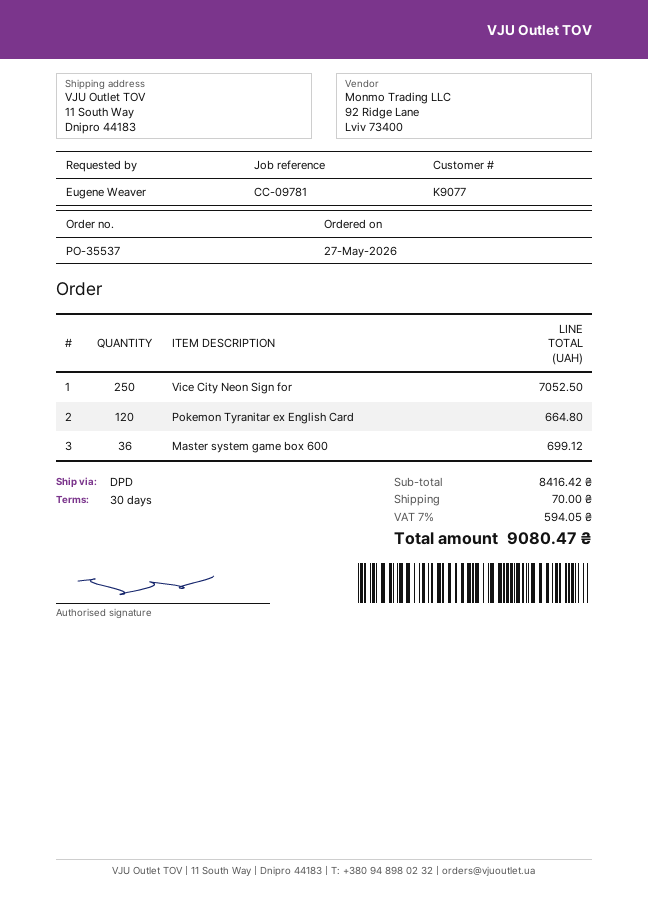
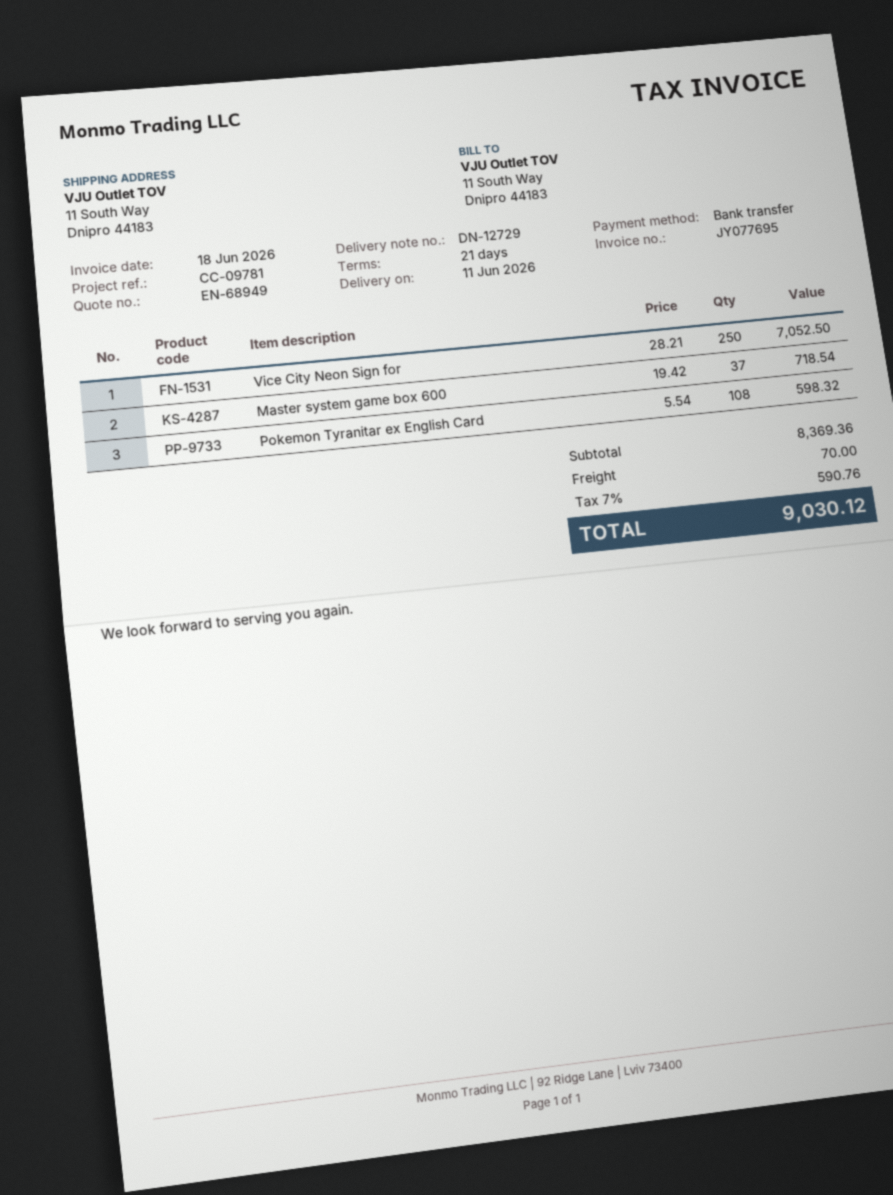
payment terms: 30 days -> 21 days
Pokemon Tyranitar ex English Card: 120 for 664.80 -> 108 for 598.32
Master system game box 600: 36 for 699.12 -> 37 for 718.54
subtotal: 8416.42 -> 8369.36
tax: 7% = 594.05 -> 7% = 590.76
total: 9080.47 -> 9030.12

